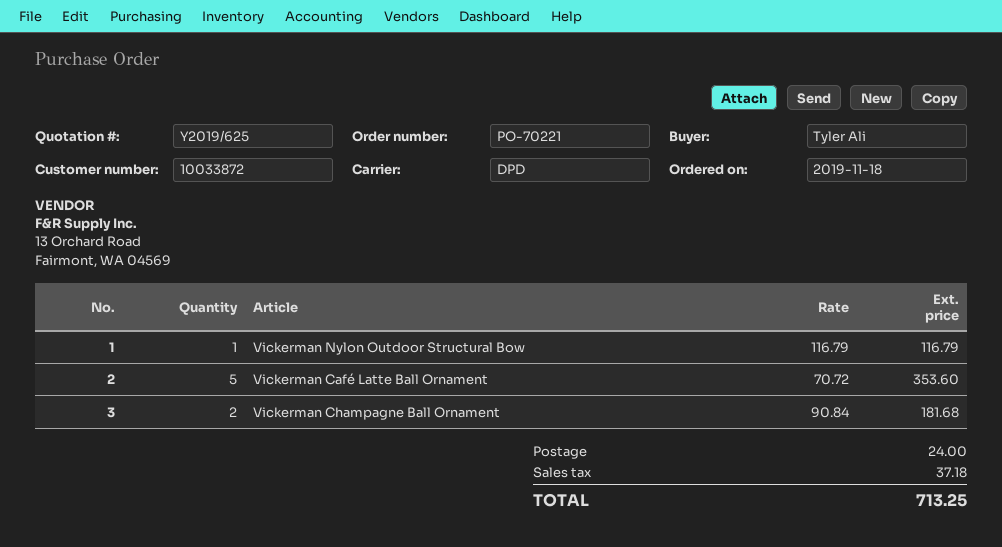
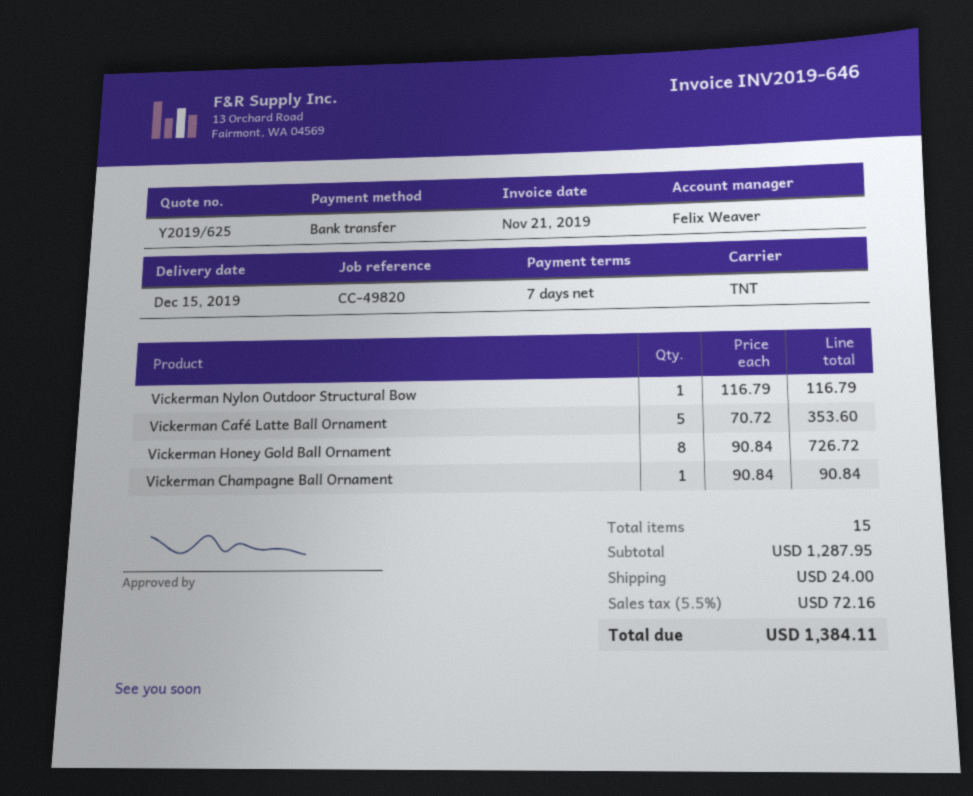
shipping method: DPD -> TNT
Vickerman Champagne Ball Ornament: 2 x 90.84 = 181.68 -> 1 x 90.84 = 90.84
Vickerman Honey Gold Ball Ornament: none -> 8 x 90.84 = 726.72
tax: 37.18 -> 72.16
total: 713.25 -> 1384.11

